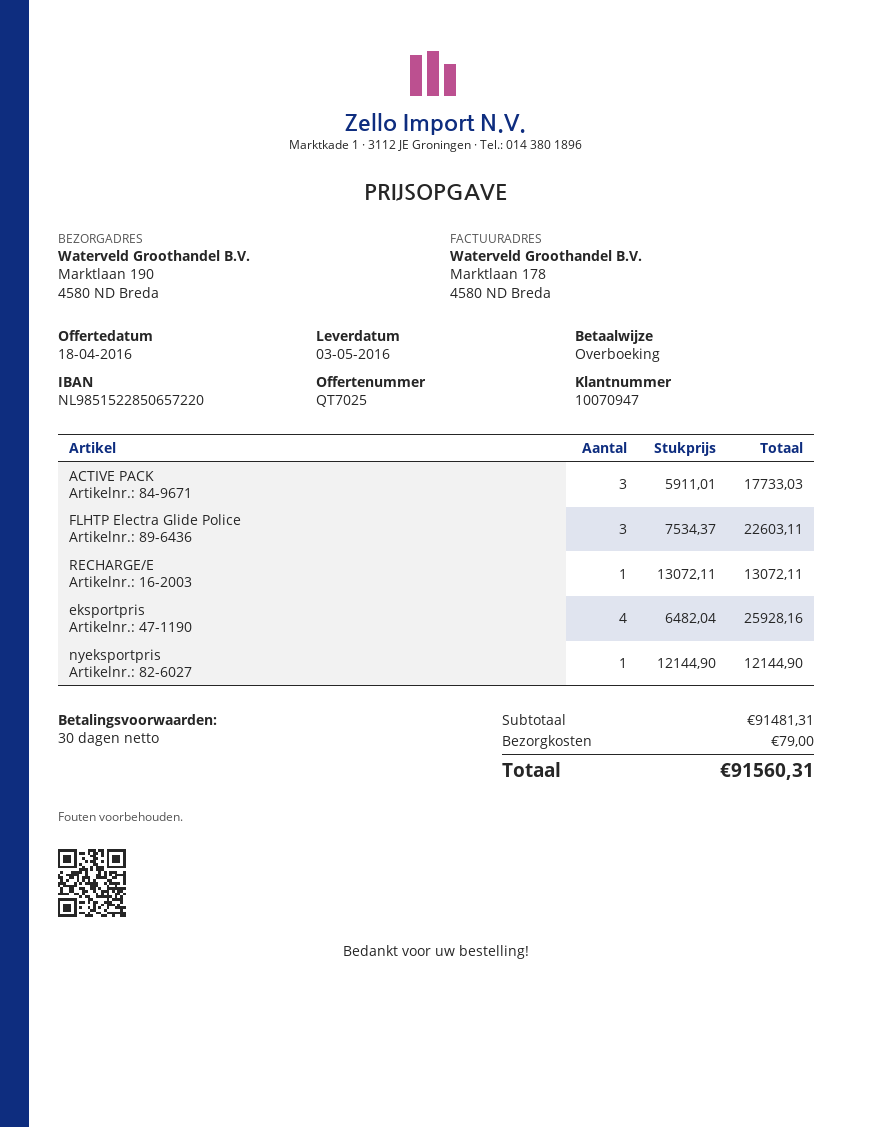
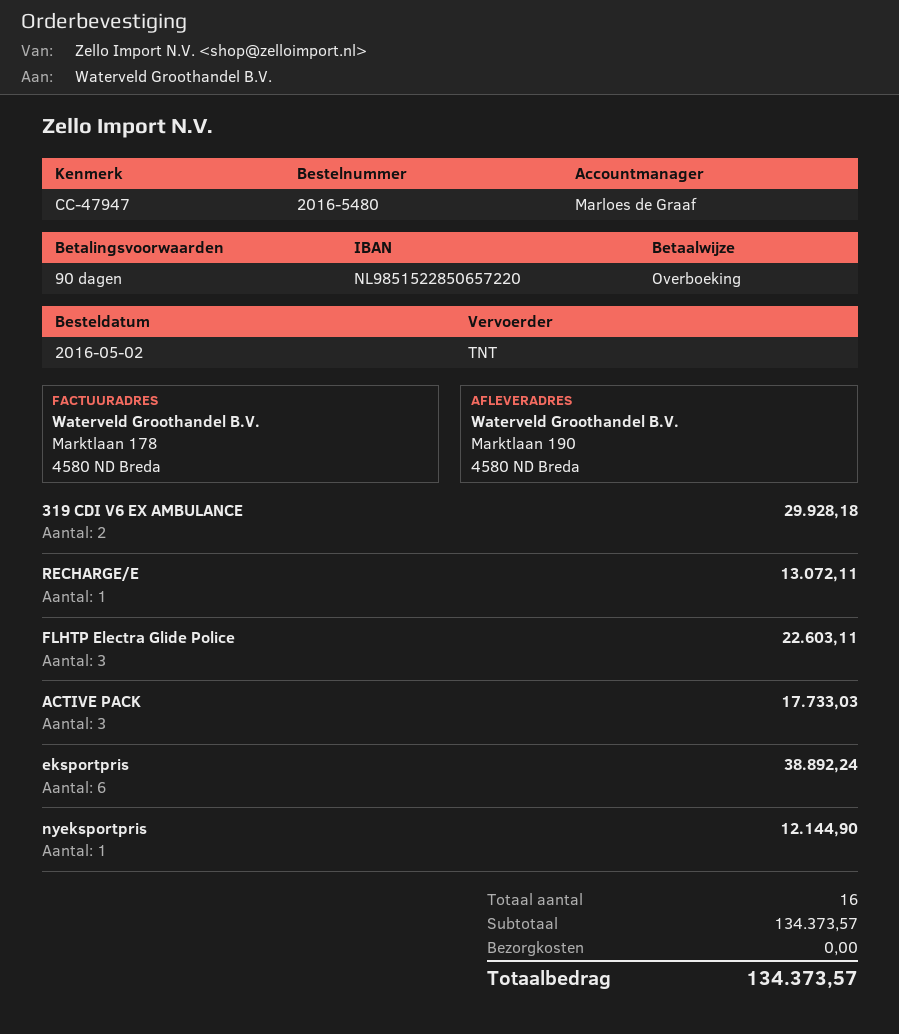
payment terms: 30 days -> 90 days
eksportpris: 4 for 25928.16 -> 6 for 38892.24
319 CDI V6 EX AMBULANCE: none -> 2 for 29928.18
subtotal: 91481.31 -> 134373.57
shipping: 79.00 -> 0.00
total: 91560.31 -> 134373.57

